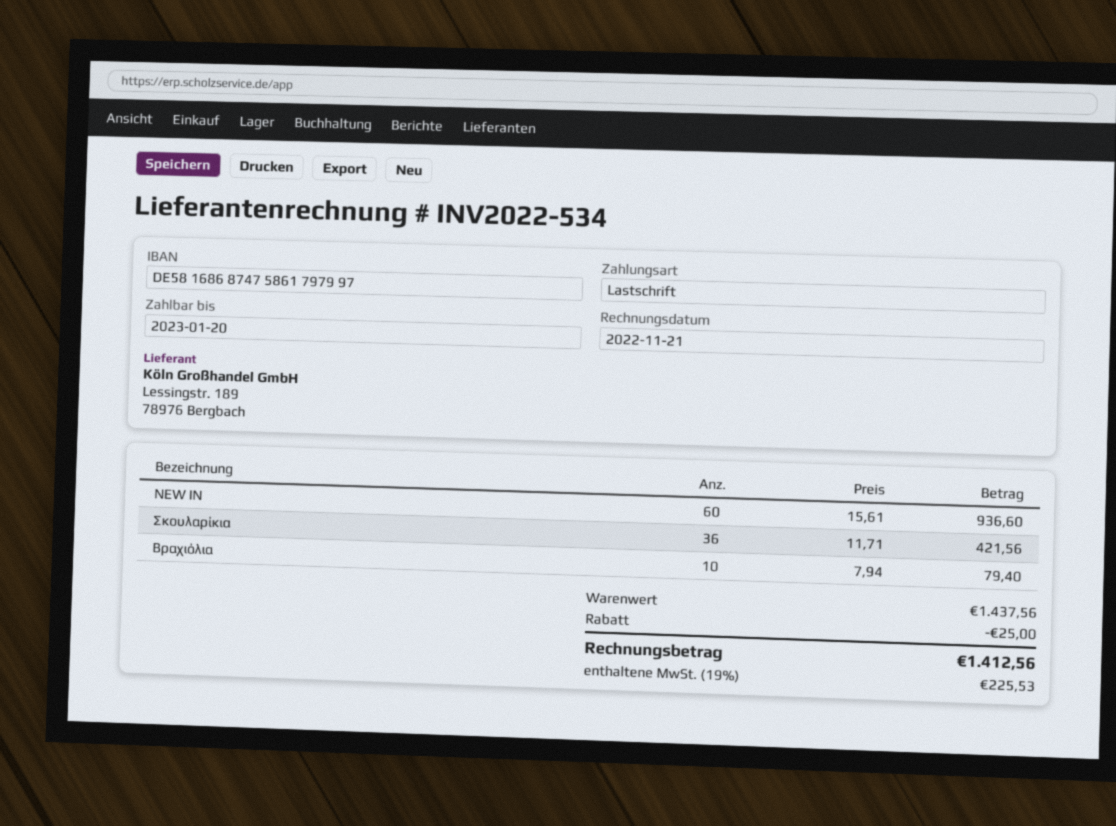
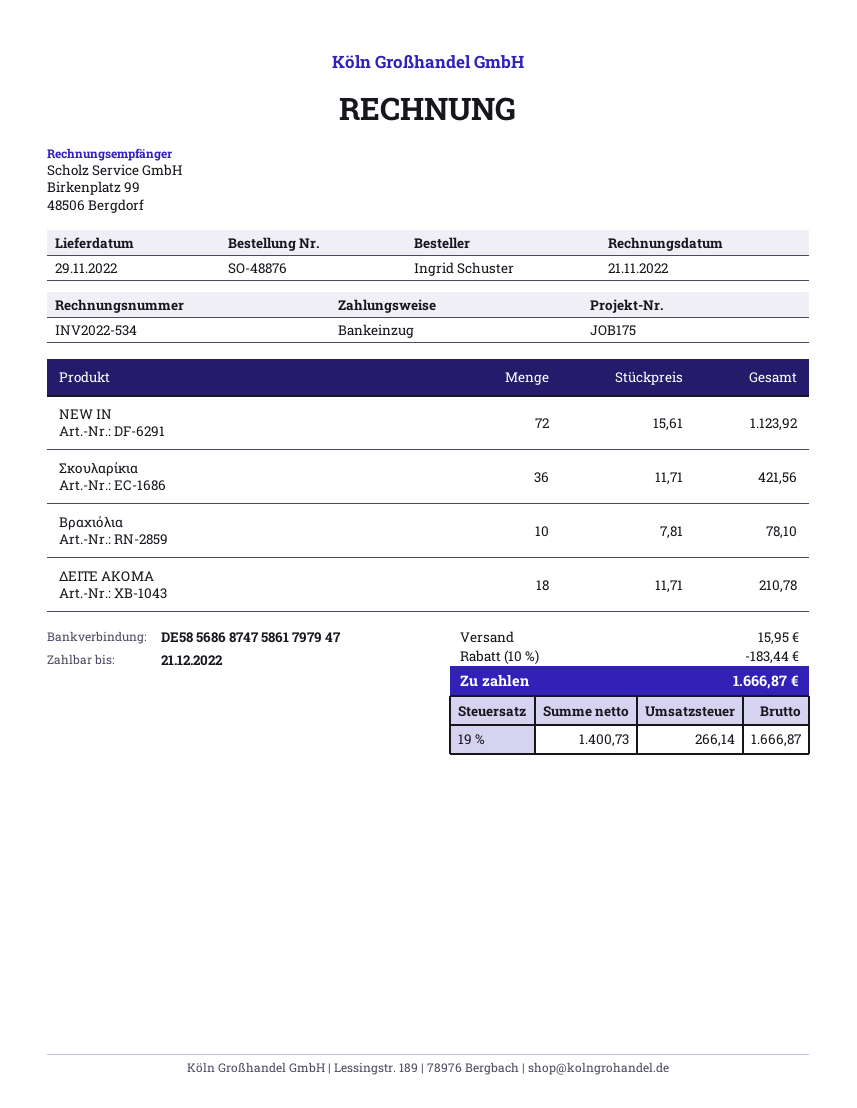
due date: 2023-01-20 -> 2022-12-21
bank account: DE58168687475861797997 -> DE58568687475861797947
NEW IN: 60 x 15.61 = 936.60 -> 72 x 15.61 = 1123.92
Βραχιόλια: 10 x 7.94 = 79.40 -> 10 x 7.81 = 78.10
ΔΕΙΤΕ ΑΚΟΜΑ: none -> 18 x 11.71 = 210.78
discount: 25.00 -> 183.44
shipping: none -> 15.95
tax: 19% = 225.53 -> 19% = 266.14
total: 1412.56 -> 1666.87

